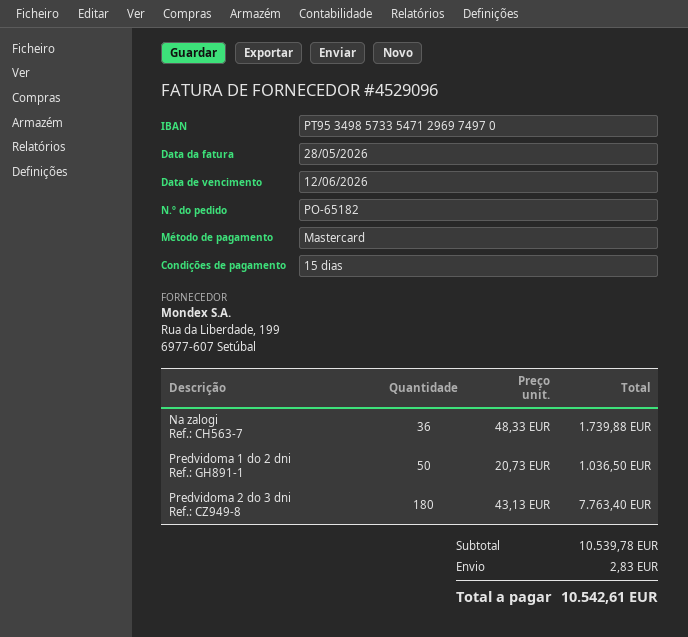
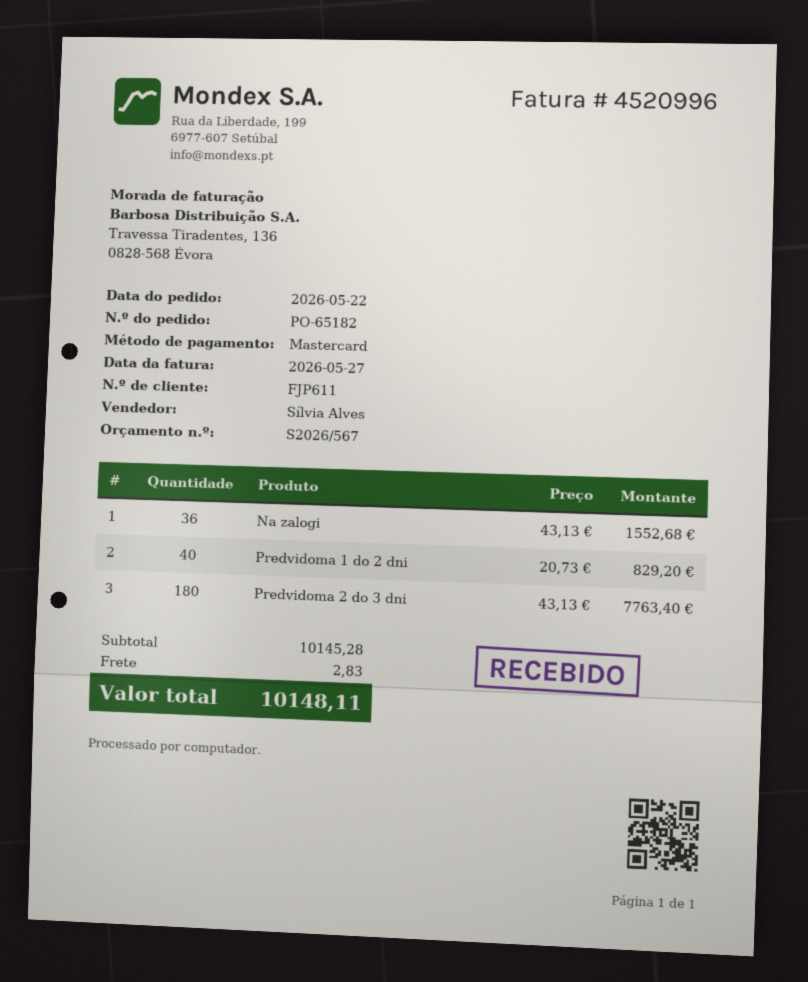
invoice number: 4529096 -> 4520996
invoice date: 2026-05-28 -> 2026-05-27
Na zalogi: 36 x 48.33 = 1739.88 -> 36 x 43.13 = 1552.68
Predvidoma 1 do 2 dni: 50 x 20.73 = 1036.50 -> 40 x 20.73 = 829.20
subtotal: 10539.78 -> 10145.28
total: 10542.61 -> 10148.11

